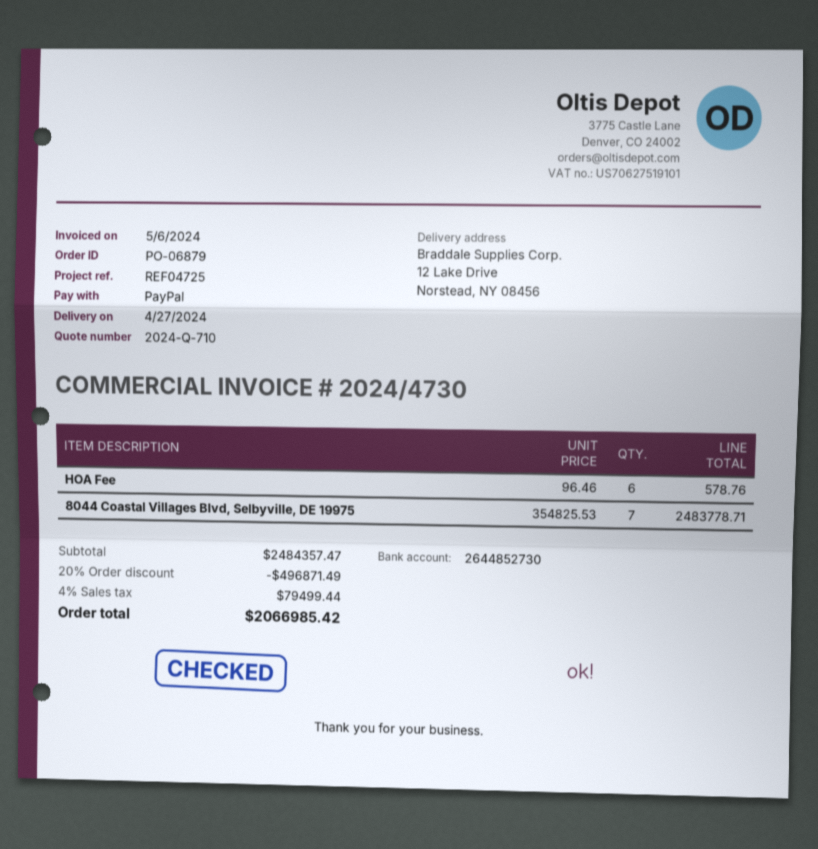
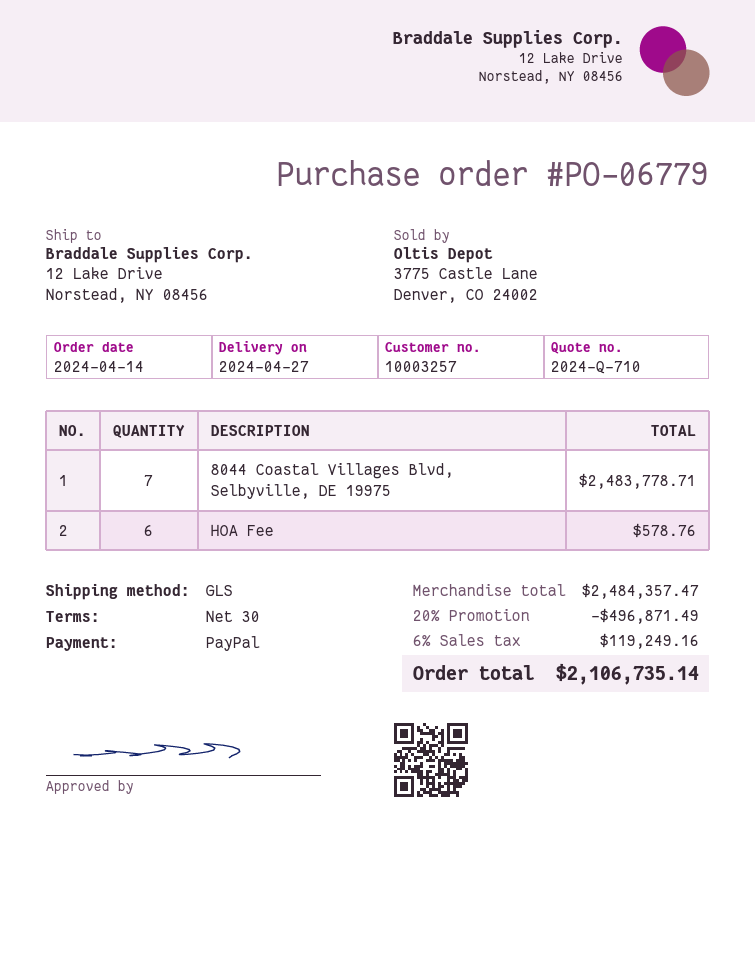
order number: PO-06879 -> PO-06779
tax: 4% = 79499.44 -> 6% = 119249.16
total: 2066985.42 -> 2106735.14

